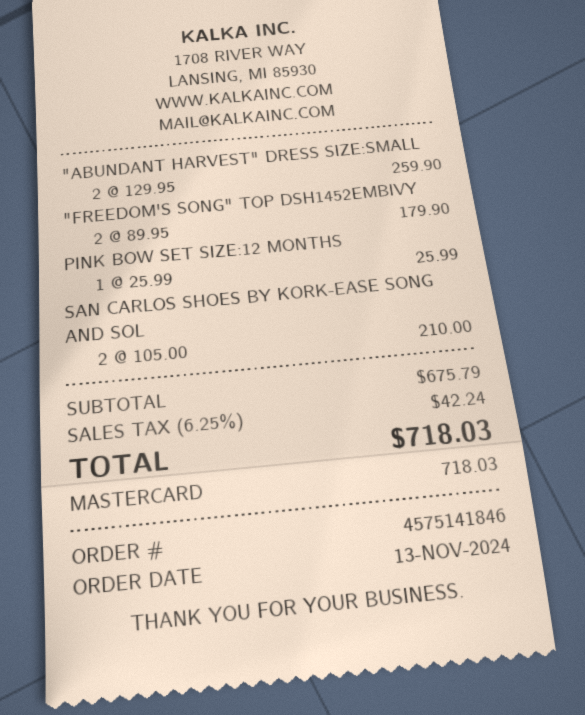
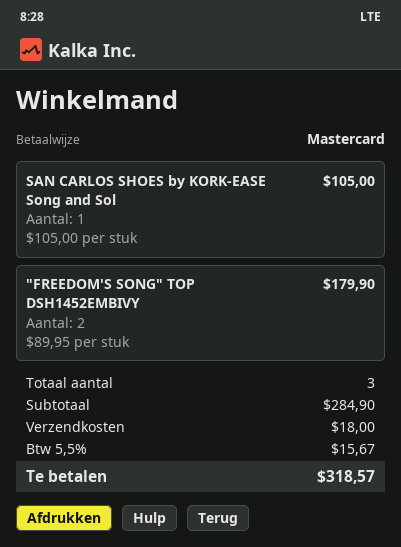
"ABUNDANT HARVEST" DRESS SIZE:SMALL: 2 x 129.95 = 259.90 -> none
PINK BOW SET SIZE:12 MONTHS: 1 x 25.99 = 25.99 -> none
SAN CARLOS SHOES BY KORK-EASE SONG AND SOL: 2 x 105.00 = 210.00 -> 1 x 105.00 = 105.00
subtotal: 675.79 -> 284.90
shipping: none -> 18.00
tax: 6.25% = 42.24 -> 5.5% = 15.67
total: 718.03 -> 318.57

